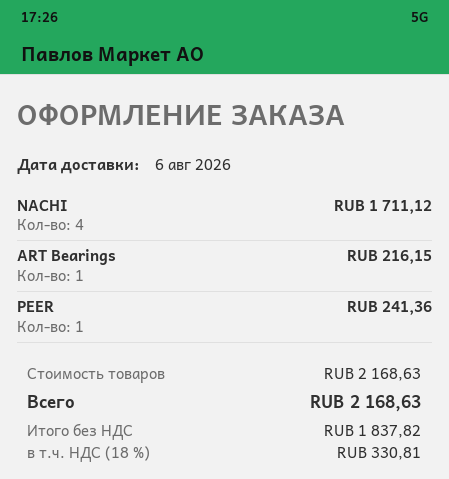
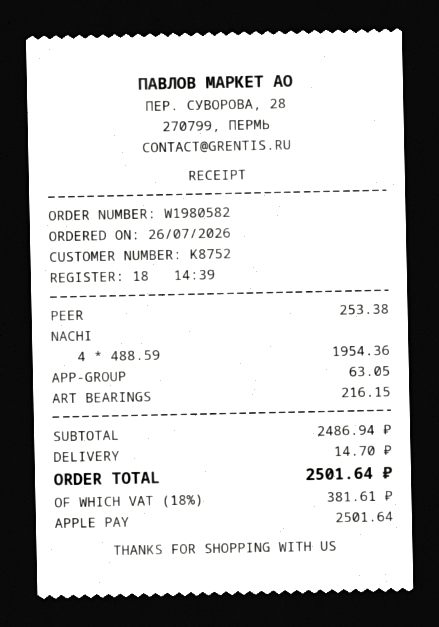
NACHI: 4 for 1711.12 -> 4 for 1954.36
PEER: 1 for 241.36 -> 1 for 253.38
APP-GROUP: none -> 1 for 63.05
subtotal: 2168.63 -> 2486.94
shipping: none -> 14.70
tax: 18% = 330.81 -> 18% = 381.61
total: 2168.63 -> 2501.64

